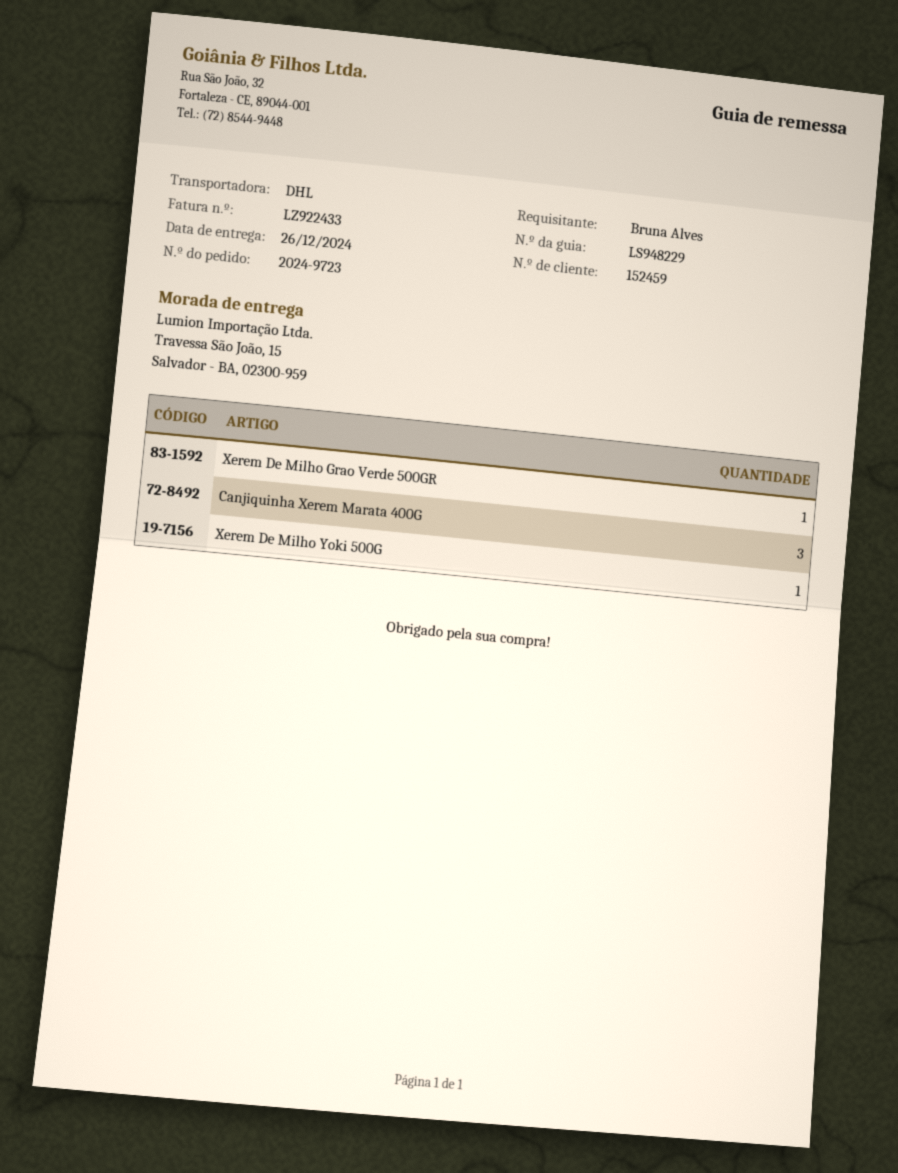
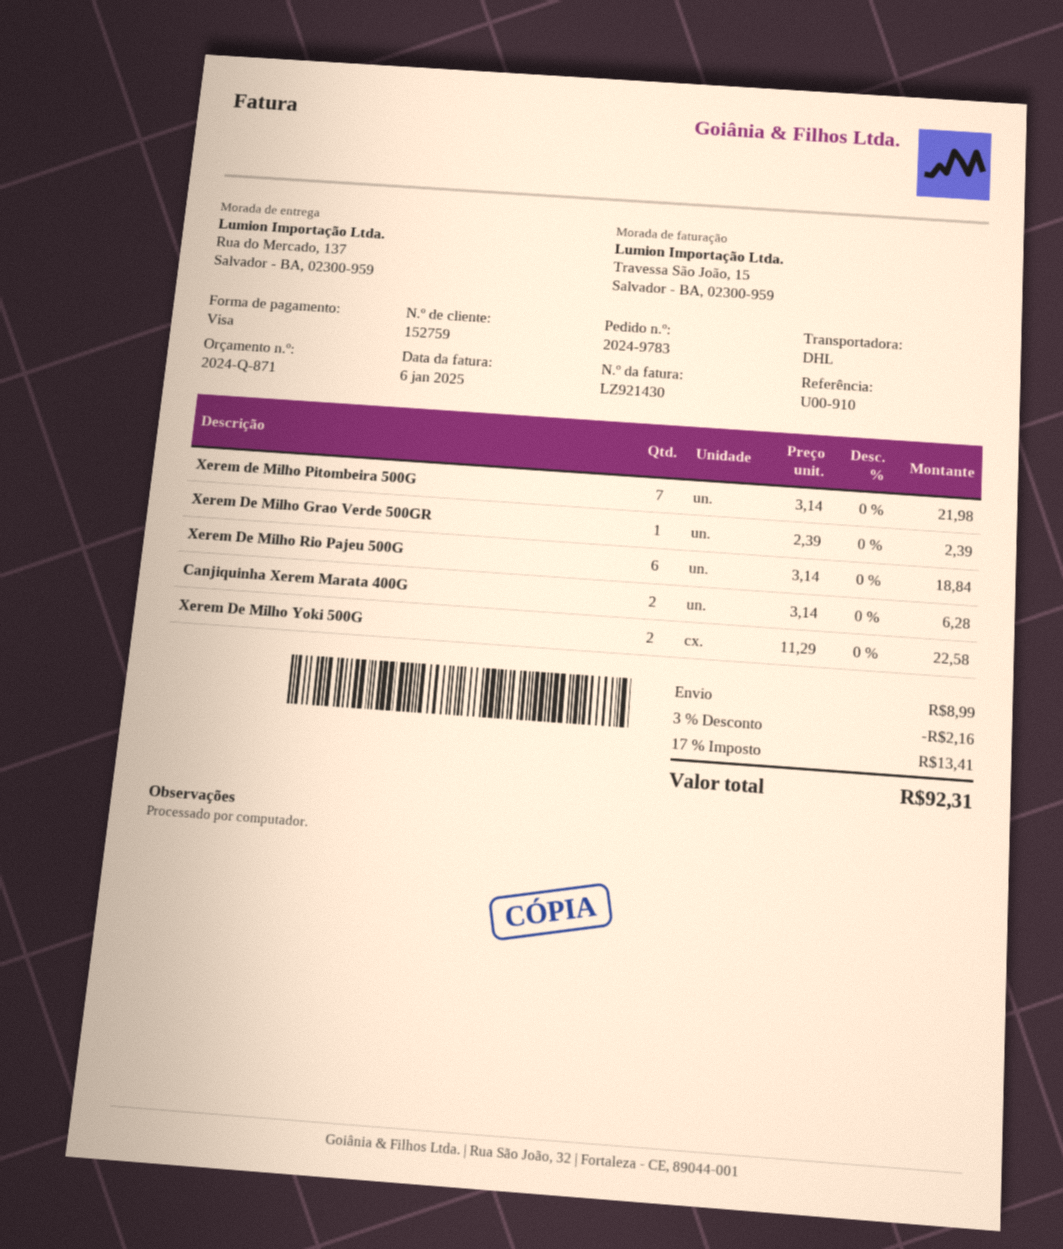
order number: 2024-9723 -> 2024-9783
invoice number: LZ922433 -> LZ921430
customer number: 152459 -> 152759
ship to: Travessa São João, 15, Salvador - BA, 02300-959 -> Rua do Mercado, 137, Salvador - BA, 02300-959
Canjiquinha Xerem Marata 400G: 3 -> 2
Xerem De Milho Yoki 500G: 1 -> 2
Xerem de Milho Pitombeira 500G: none -> 7
Xerem De Milho Rio Pajeu 500G: none -> 6

